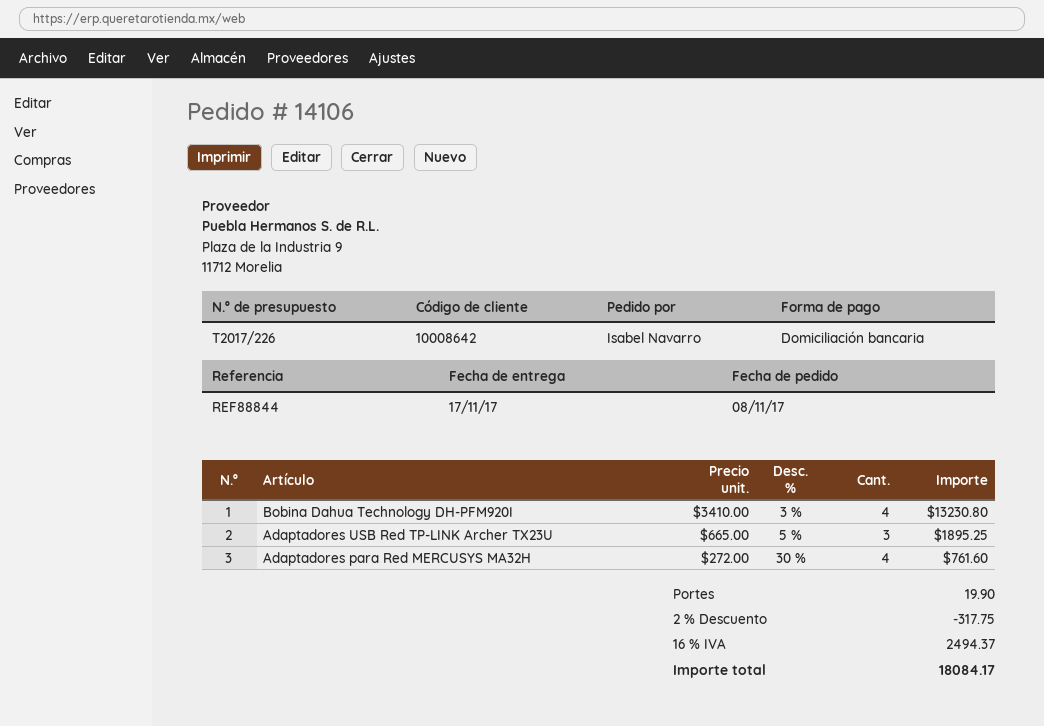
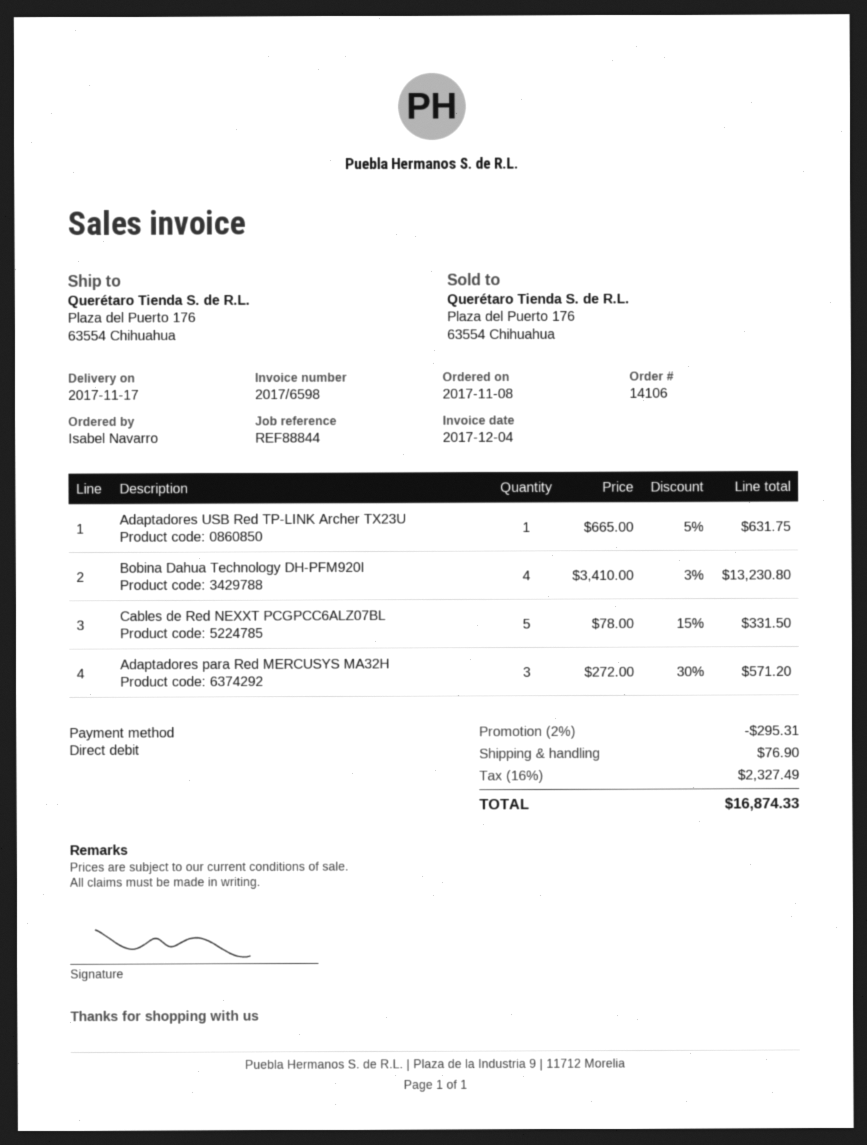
Adaptadores USB Red TP-LINK Archer TX23U: 3 x 665.00 - 5% = 1895.25 -> 1 x 665.00 - 5% = 631.75
Adaptadores para Red MERCUSYS MA32H: 4 x 272.00 - 30% = 761.60 -> 3 x 272.00 - 30% = 571.20
Cables de Red NEXXT PCGPCC6ALZ07BL: none -> 5 x 78.00 - 15% = 331.50
discount: 2% = 317.75 -> 2% = 295.31
shipping: 19.90 -> 76.90
tax: 16% = 2494.37 -> 16% = 2327.49
total: 18084.17 -> 16874.33

